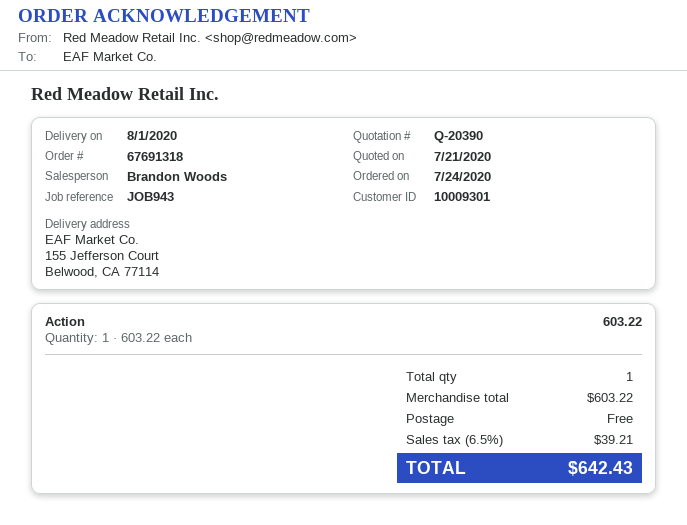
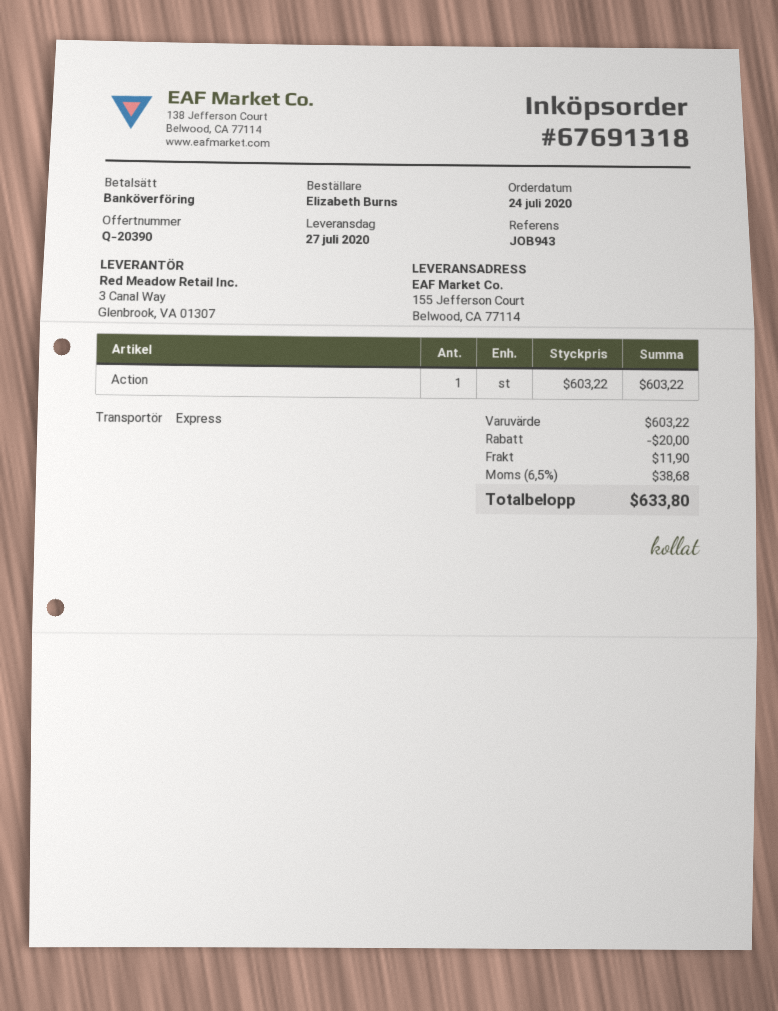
delivery date: 2020-08-01 -> 2020-07-27
discount: none -> 20.00
shipping: 0.00 -> 11.90
tax: 6.5% = 39.21 -> 6.5% = 38.68
total: 642.43 -> 633.80

